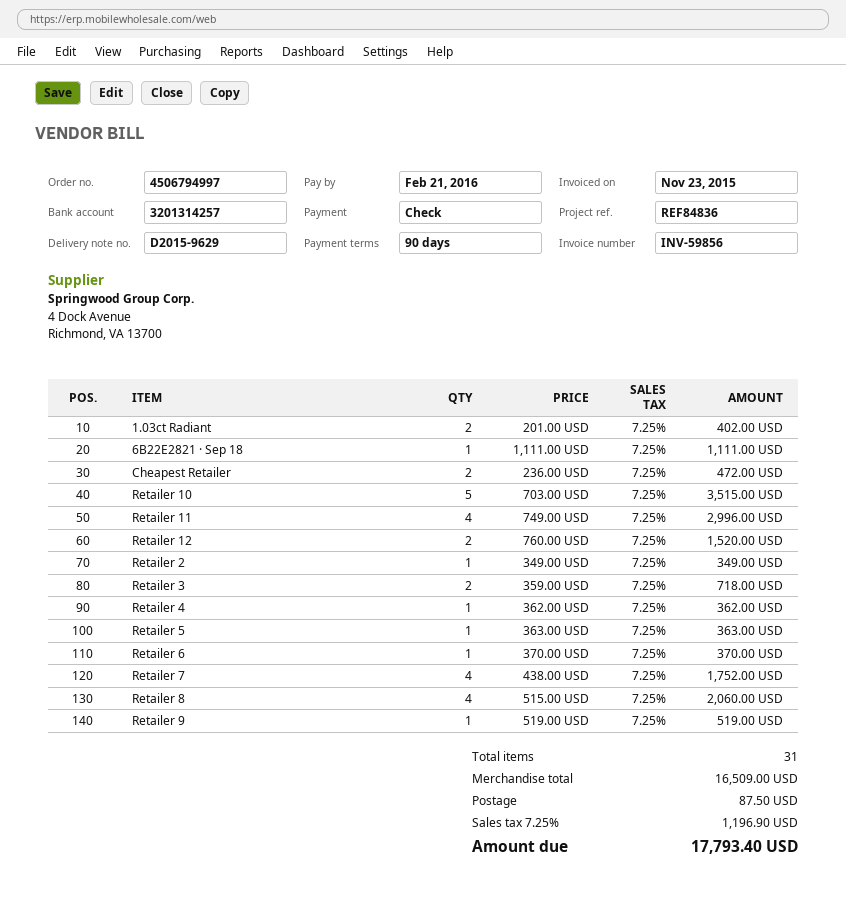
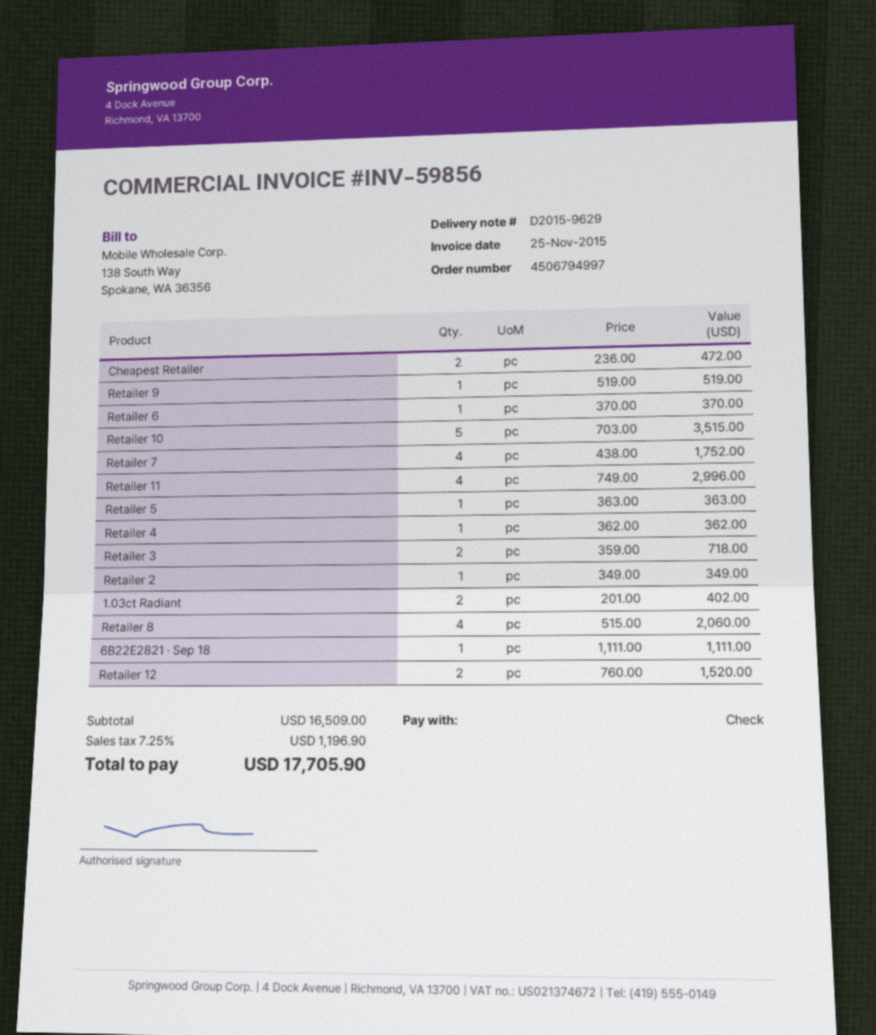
invoice date: 2015-11-23 -> 2015-11-25
shipping: 87.50 -> none
total: 17793.40 -> 17705.90

